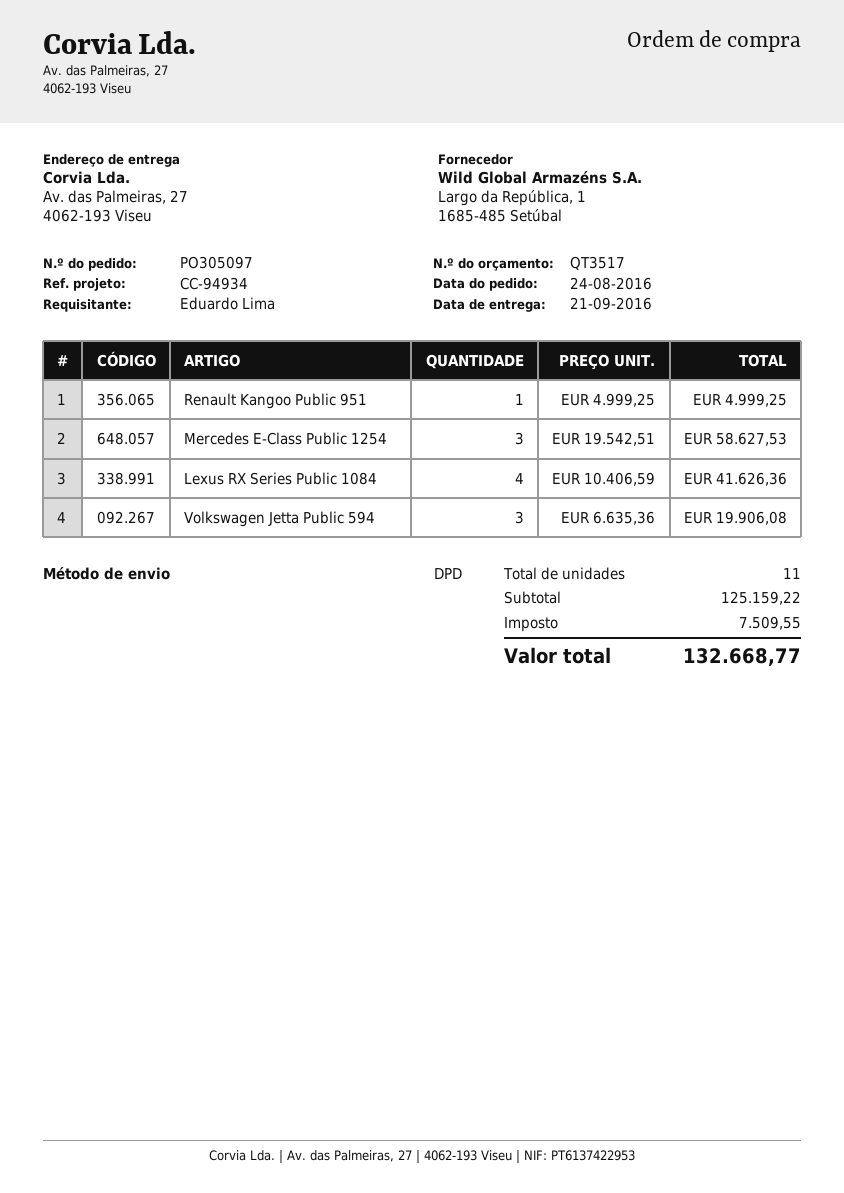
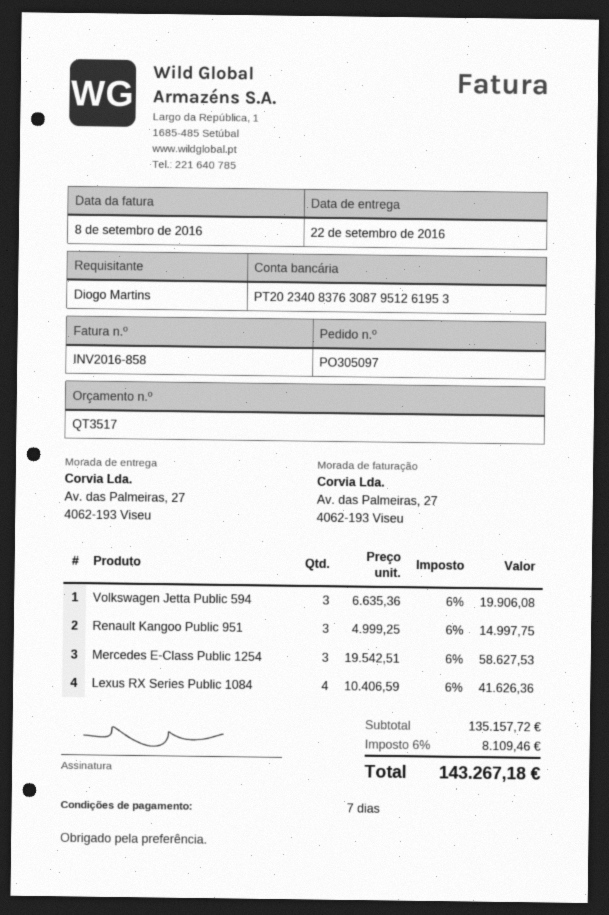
delivery date: 2016-09-21 -> 2016-09-22
ordered by: Eduardo Lima -> Diogo Martins
Renault Kangoo Public 951: 1 x 4999.25 = 4999.25 -> 3 x 4999.25 = 14997.75
subtotal: 125159.22 -> 135157.72
tax: 7509.55 -> 8109.46
total: 132668.77 -> 143267.18

